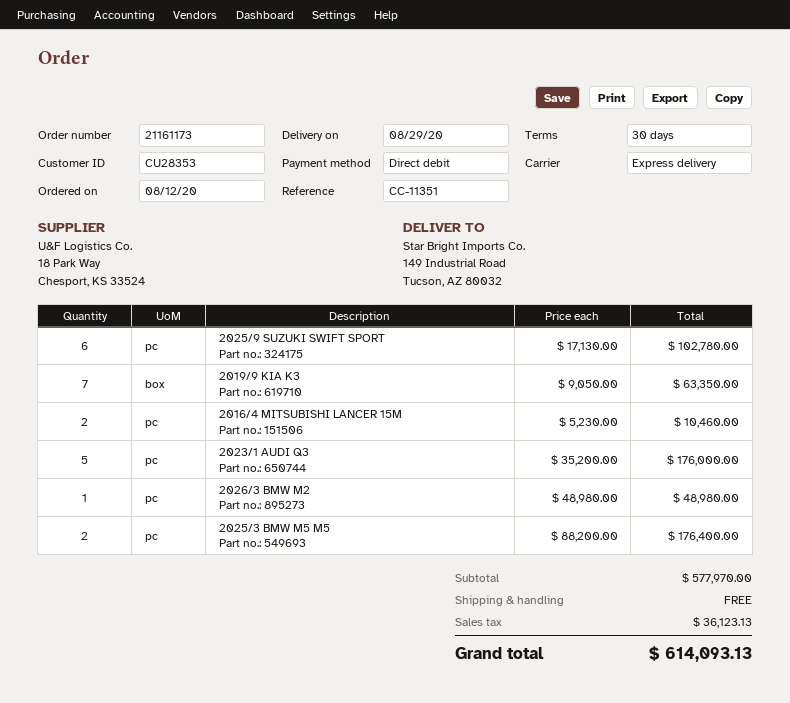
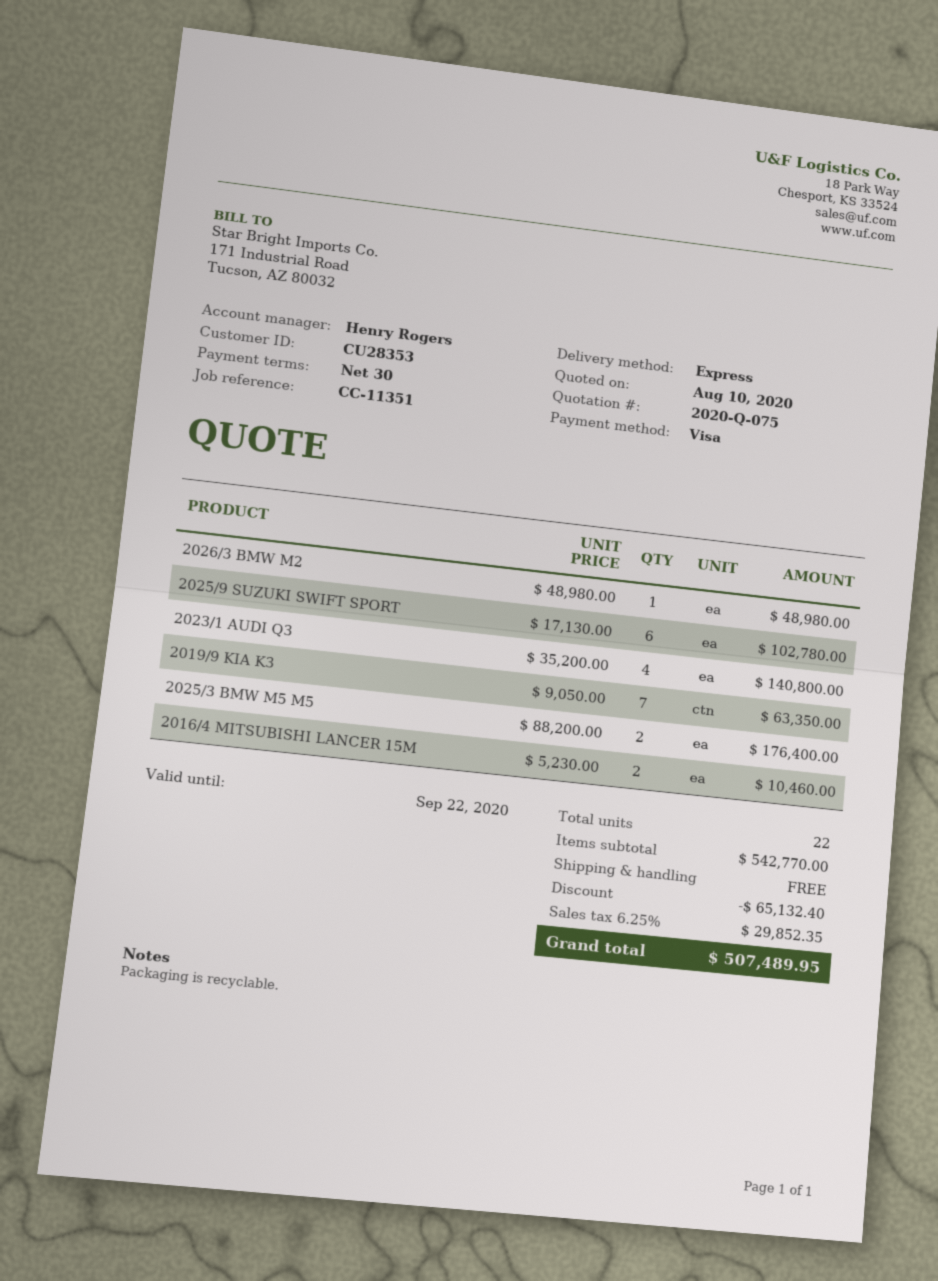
payment method: direct debit -> Visa
2023/1 AUDI Q3: 5 x 35200.00 = 176000.00 -> 4 x 35200.00 = 140800.00
subtotal: 577970.00 -> 542770.00
discount: none -> 65132.40
tax: 36123.13 -> 29852.35
total: 614093.13 -> 507489.95

